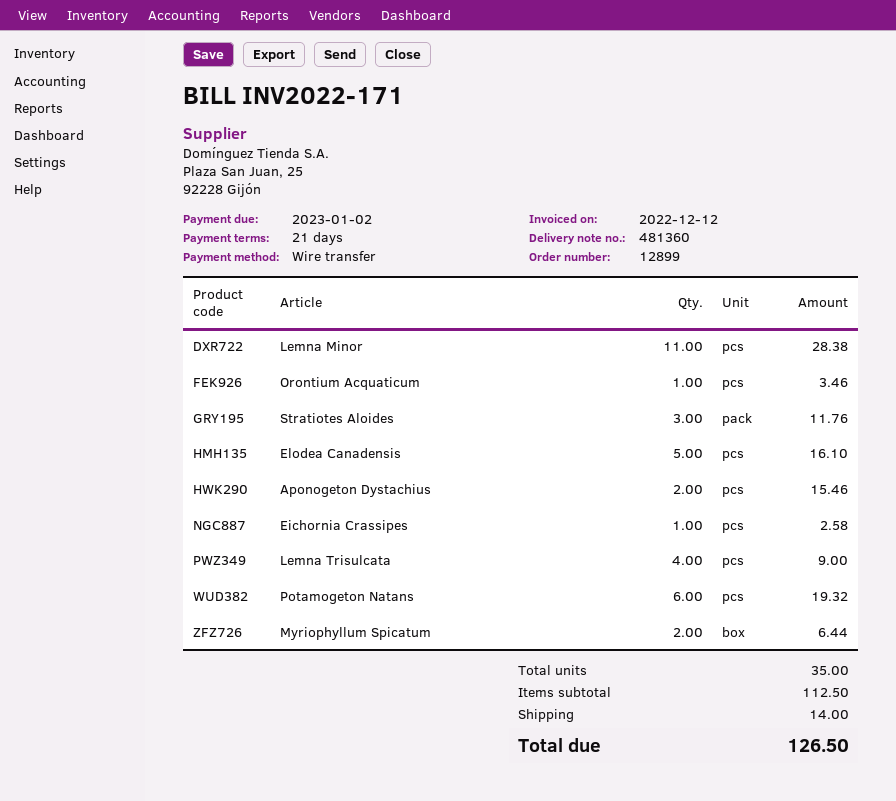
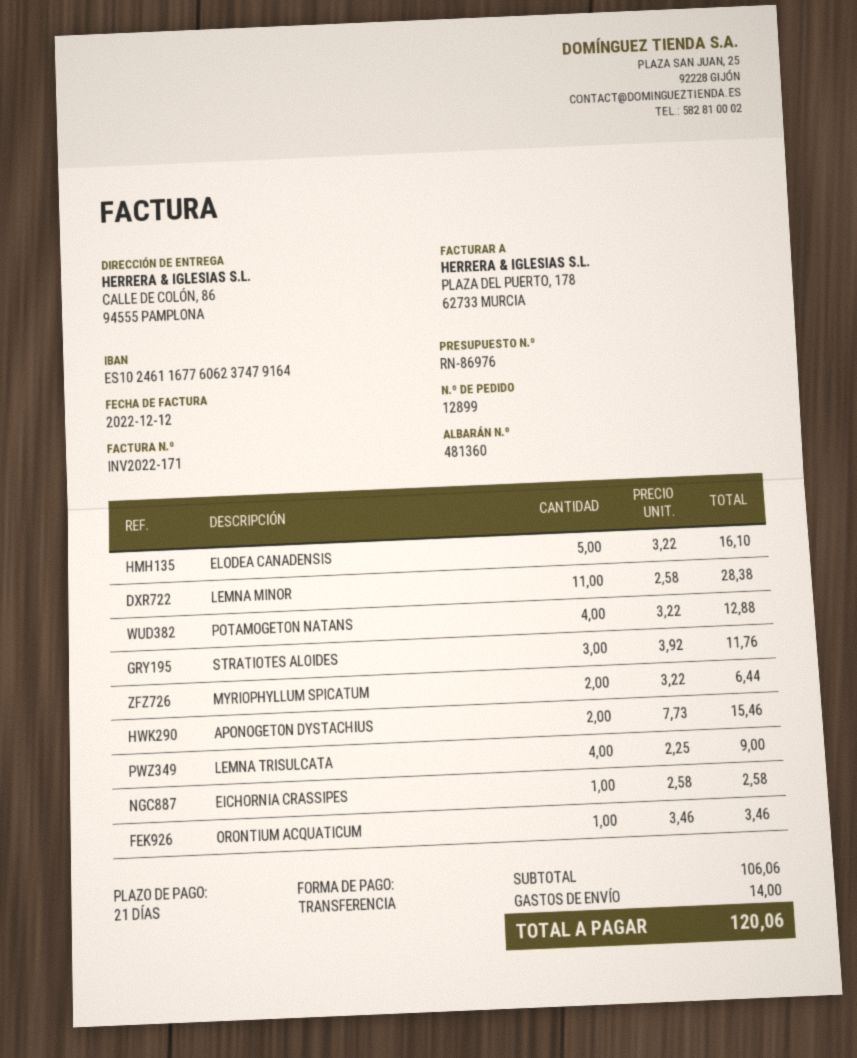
Potamogeton Natans: 6 for 19.32 -> 4 for 12.88
subtotal: 112.50 -> 106.06
total: 126.50 -> 120.06

